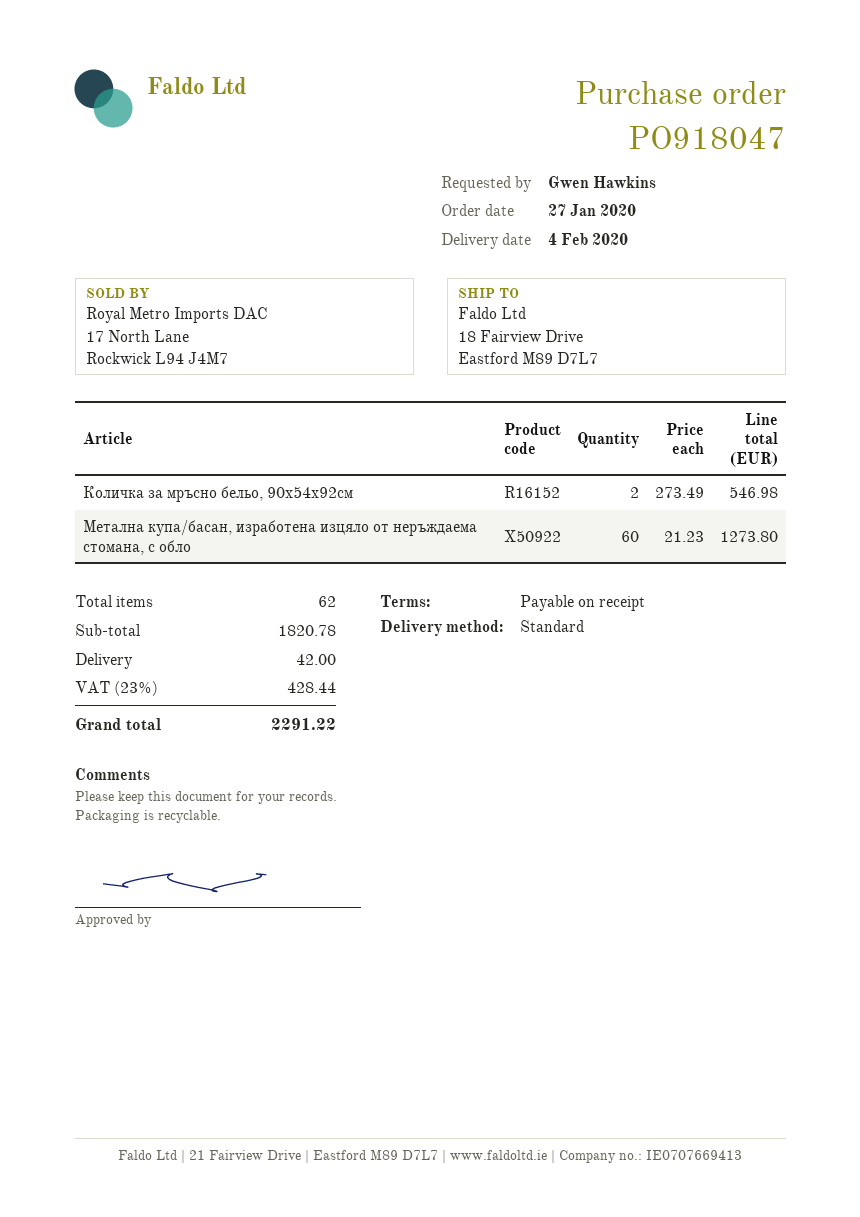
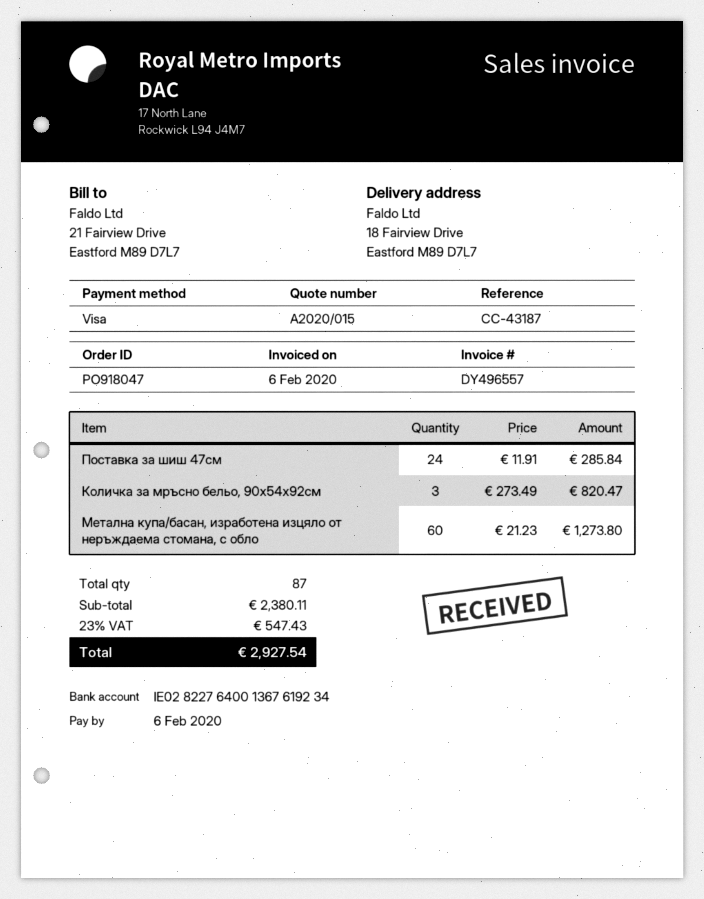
Количка за мръсно бельо, 90х54х92см: 2 x 273.49 = 546.98 -> 3 x 273.49 = 820.47
Поставка за шиш 47см: none -> 24 x 11.91 = 285.84
total quantity: 62 -> 87
subtotal: 1820.78 -> 2380.11
shipping: 42.00 -> none
tax: 23% = 428.44 -> 23% = 547.43
total: 2291.22 -> 2927.54

